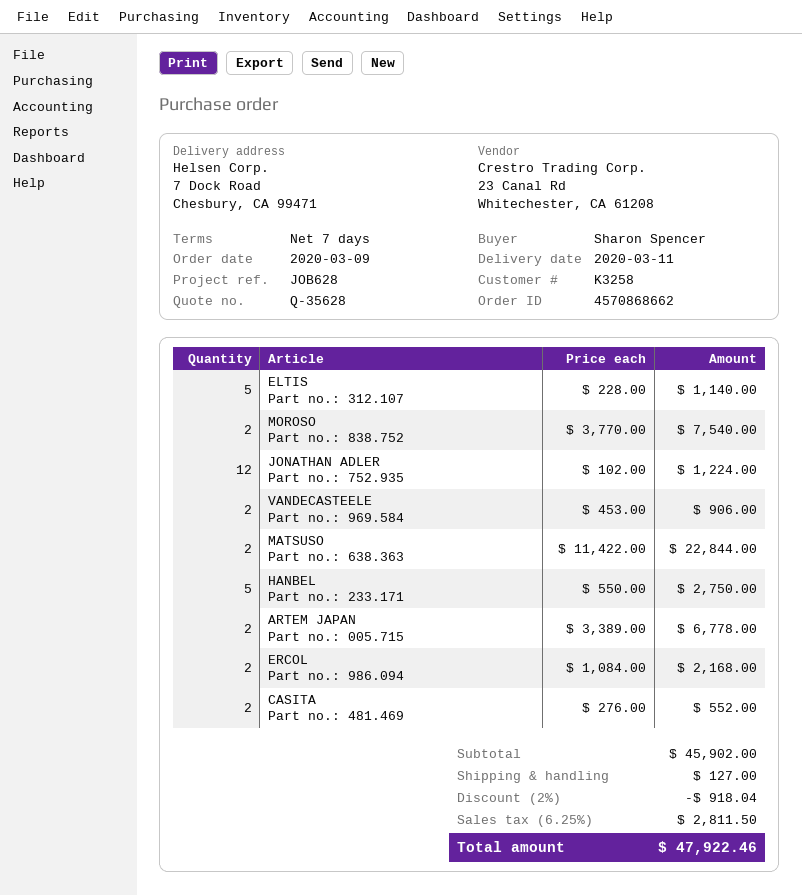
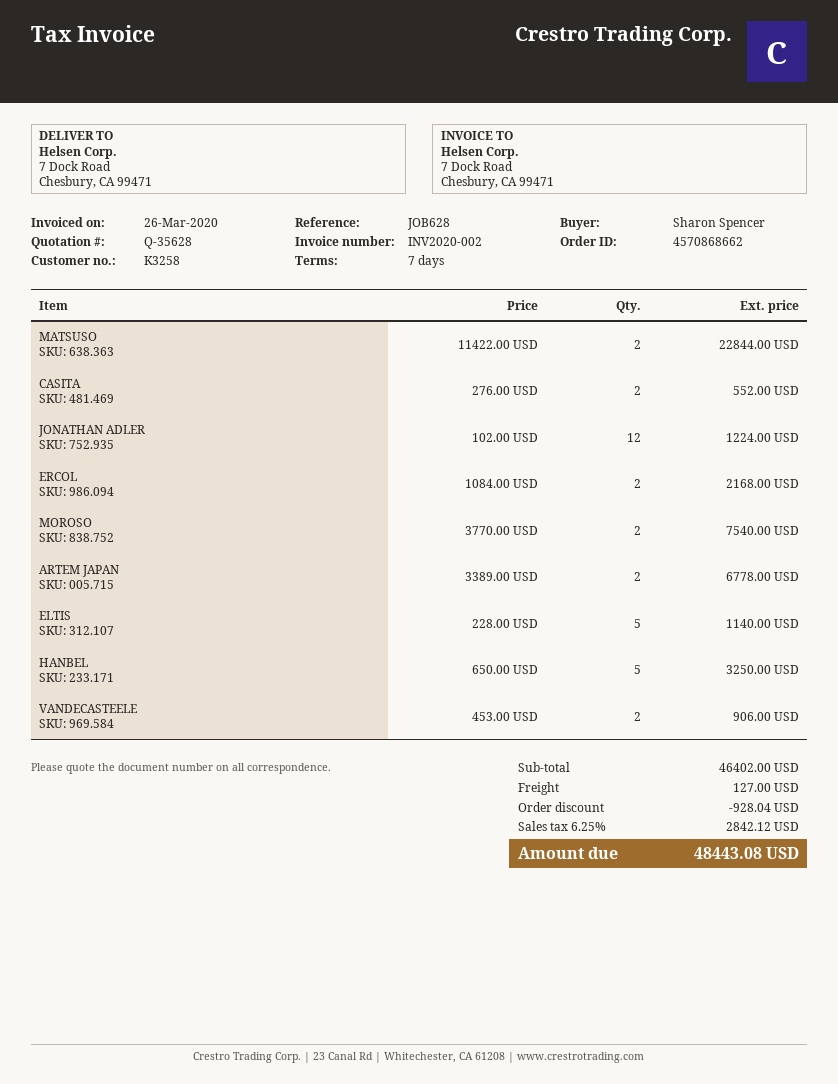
HANBEL: 5 x 550.00 = 2750.00 -> 5 x 650.00 = 3250.00
subtotal: 45902.00 -> 46402.00
discount: 918.04 -> 928.04
tax: 6.25% = 2811.50 -> 6.25% = 2842.12
total: 47922.46 -> 48443.08

